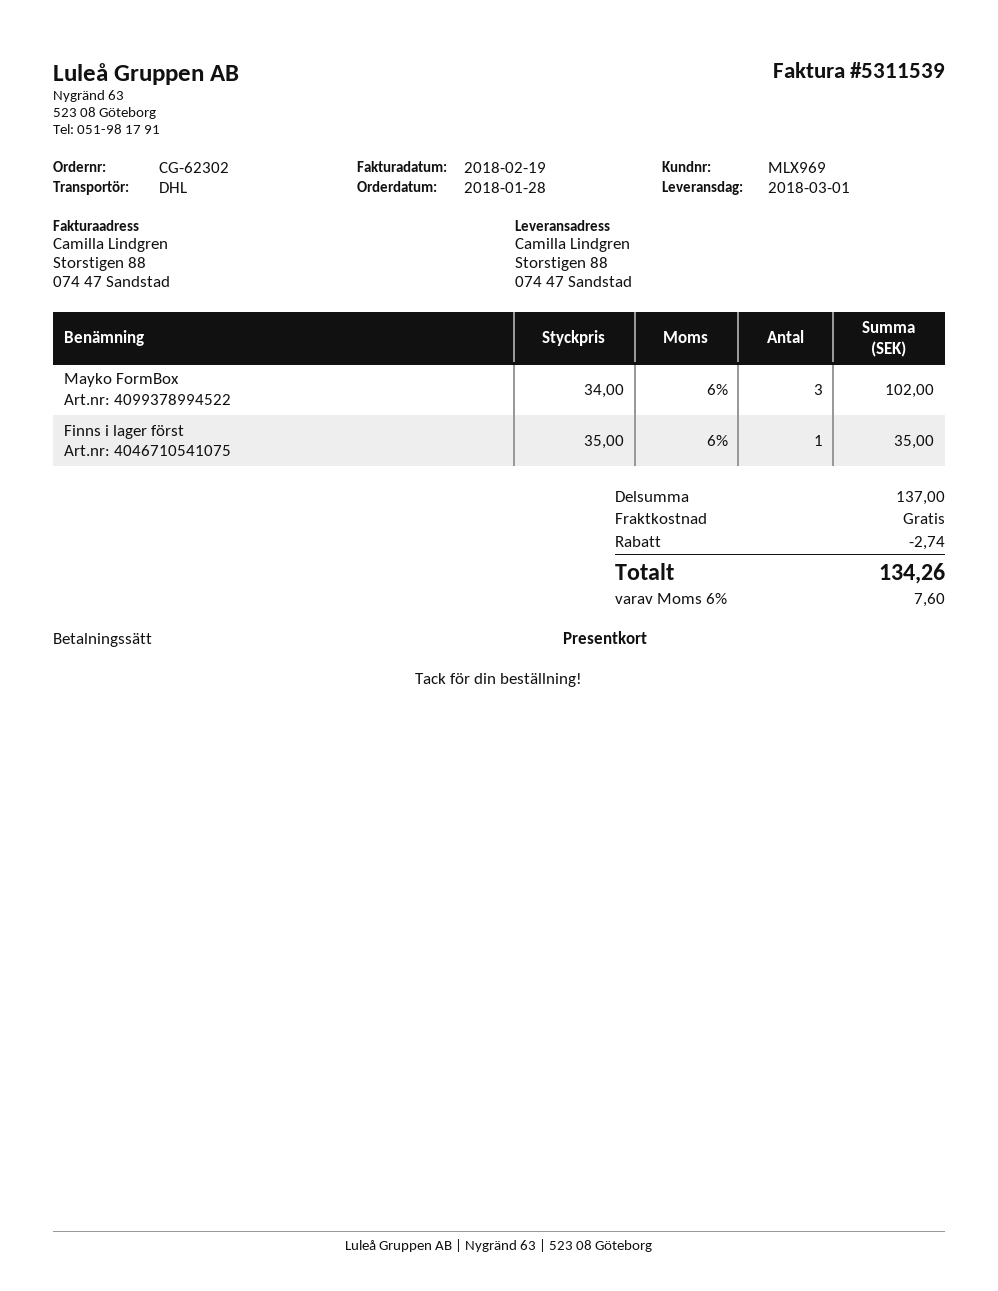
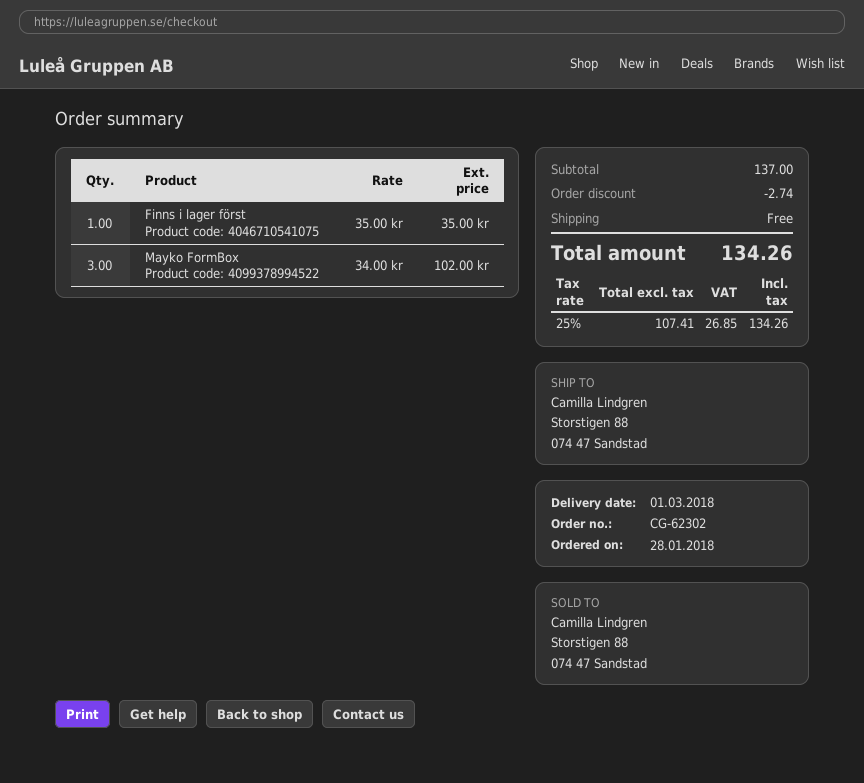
tax: 6% = 7.60 -> 25% = 26.85

